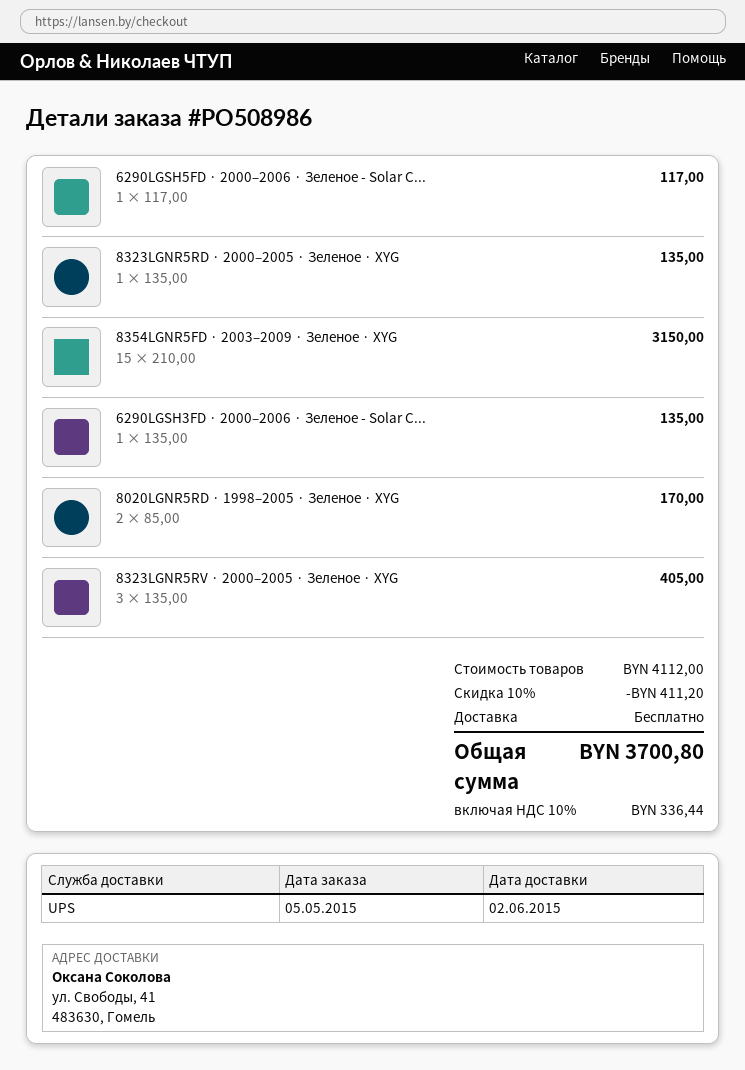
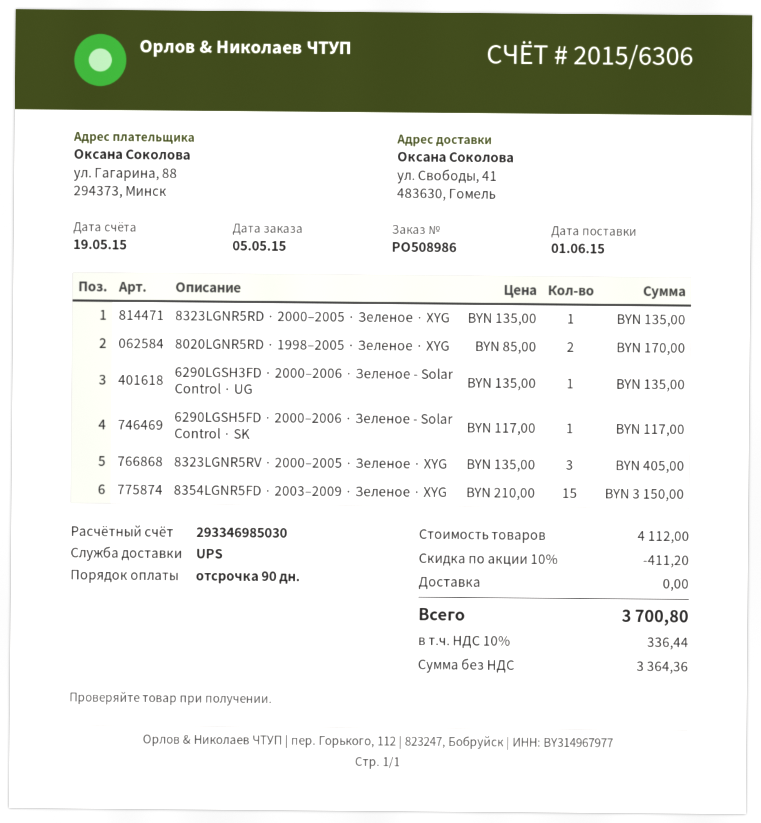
delivery date: 2015-06-02 -> 2015-06-01

